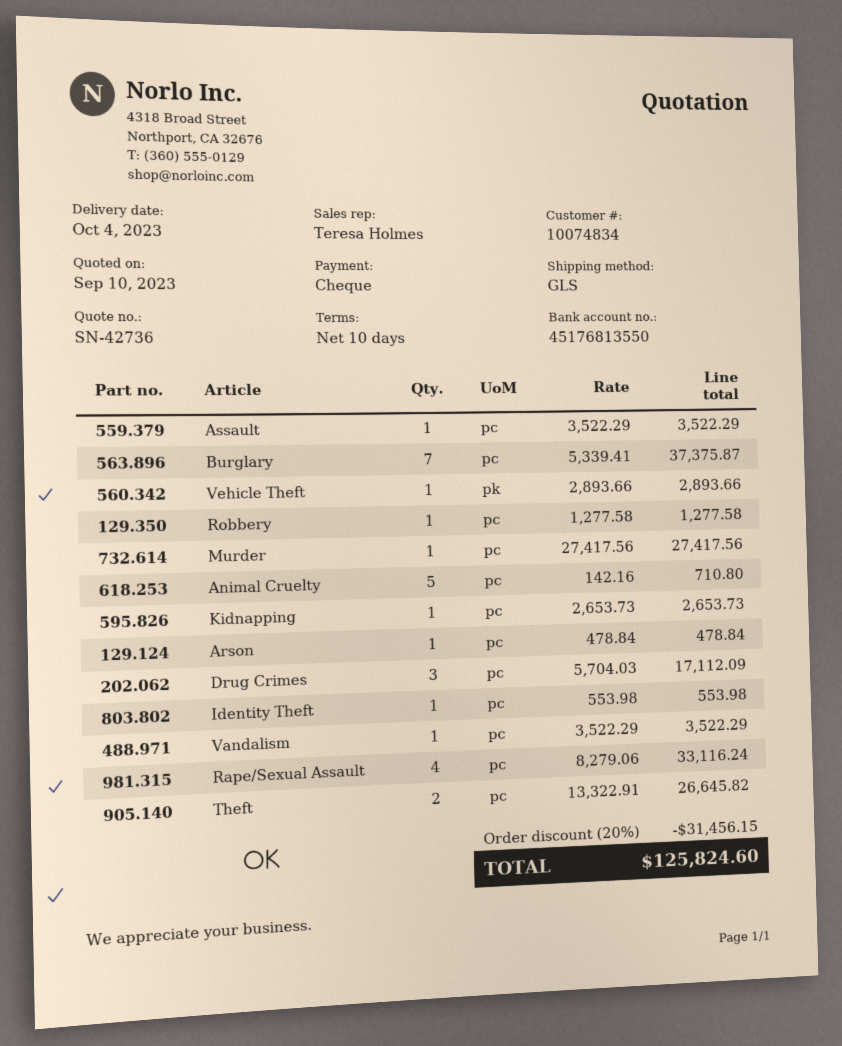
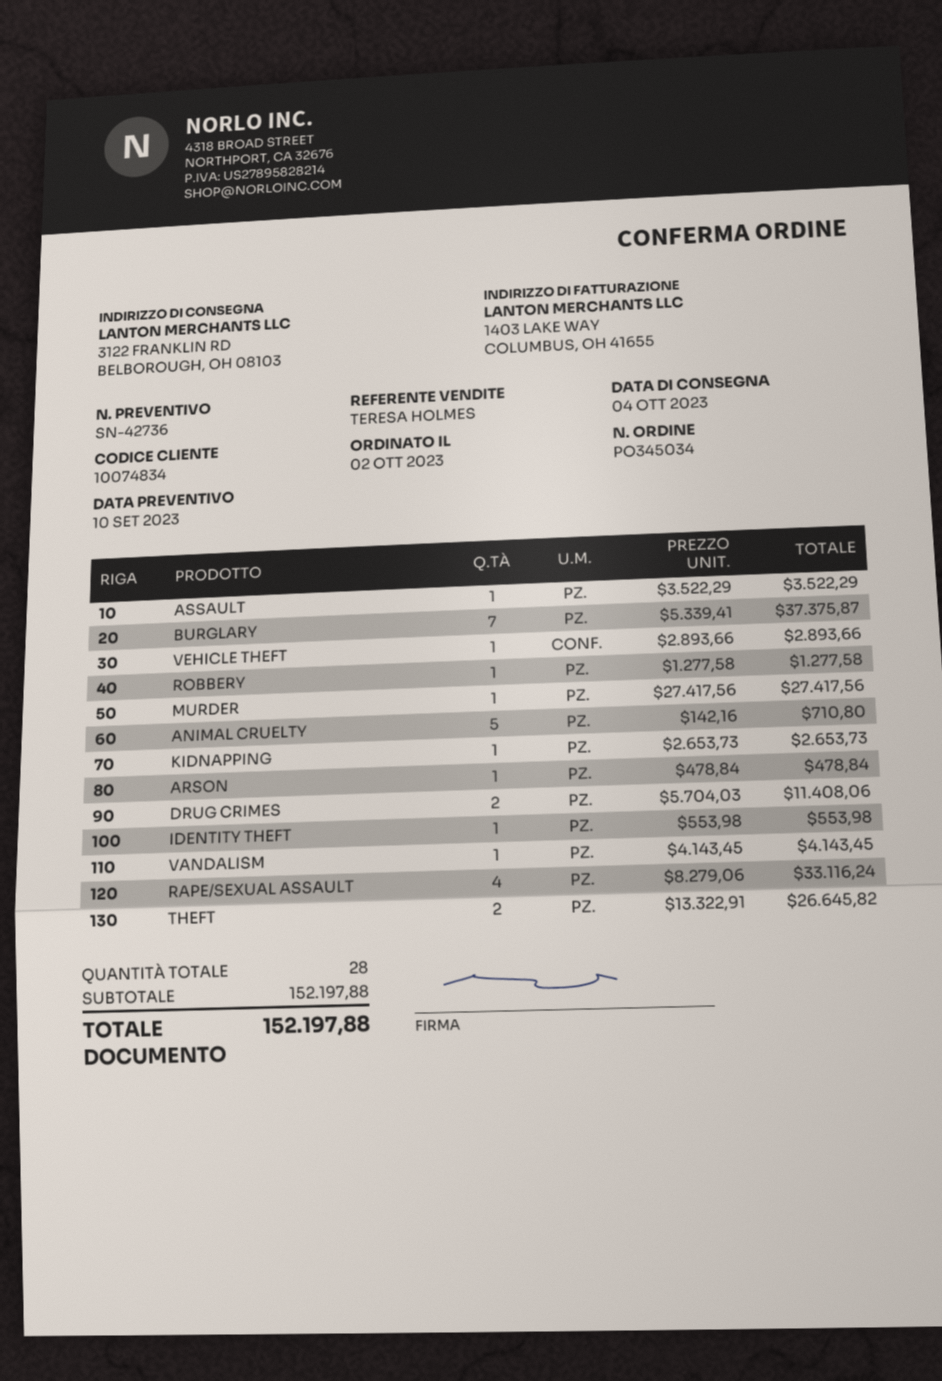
Drug Crimes: 3 x 5704.03 = 17112.09 -> 2 x 5704.03 = 11408.06
Vandalism: 1 x 3522.29 = 3522.29 -> 1 x 4143.45 = 4143.45
discount: 20% = 31456.15 -> none
total: 125824.60 -> 152197.88

